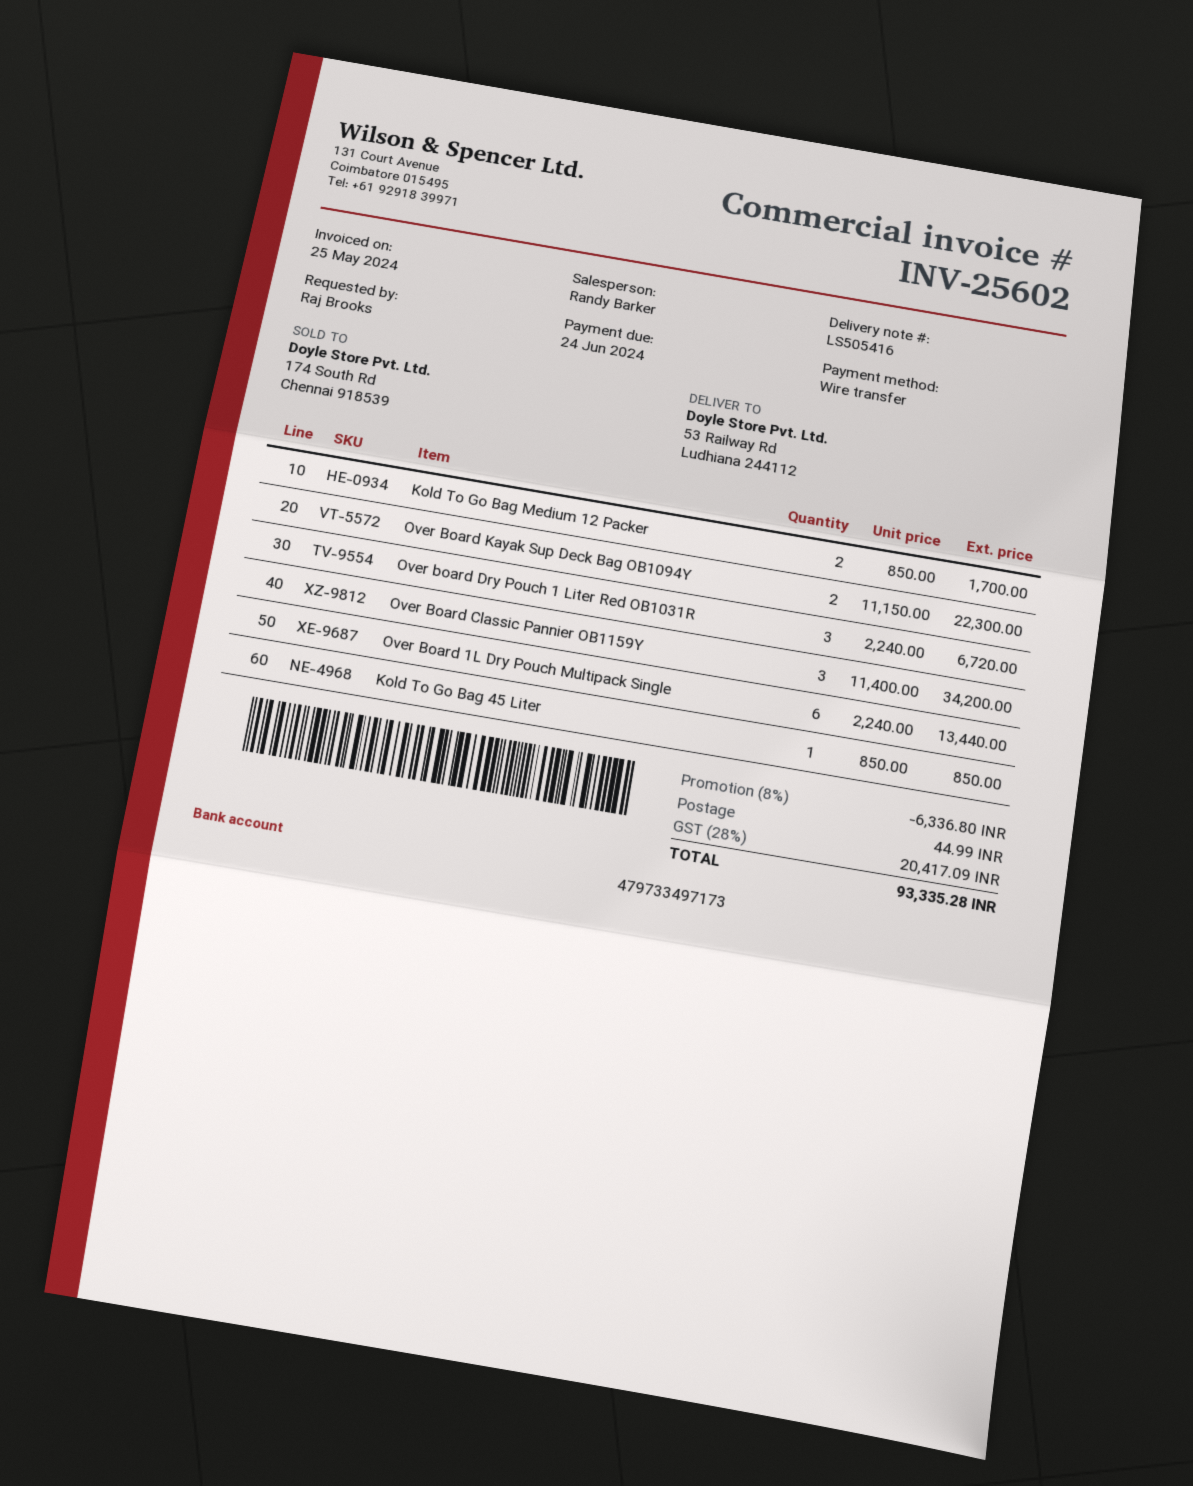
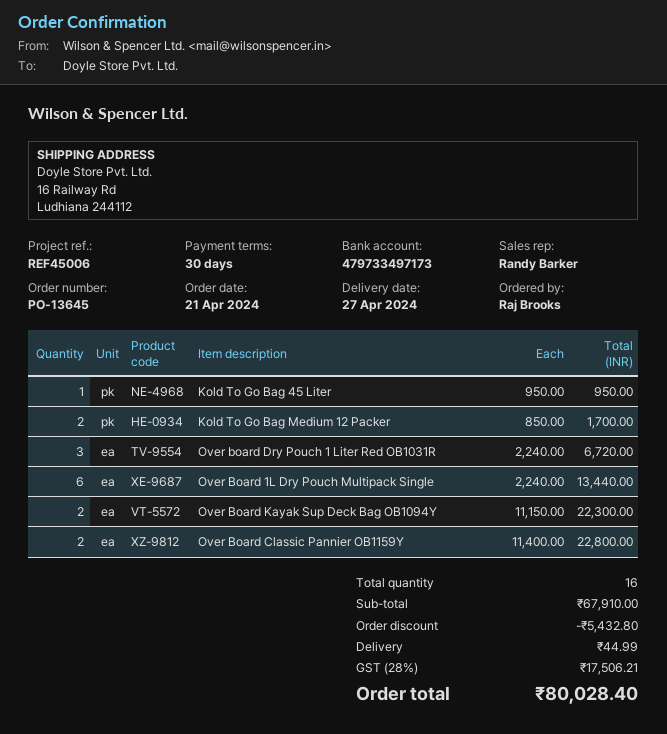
ship to: 53 Railway Rd, Ludhiana 244112 -> 16 Railway Rd, Ludhiana 244112
Over Board Classic Pannier OB1159Y: 3 x 11400.00 = 34200.00 -> 2 x 11400.00 = 22800.00
Kold To Go Bag 45 Liter: 1 x 850.00 = 850.00 -> 1 x 950.00 = 950.00
discount: 6336.80 -> 5432.80
tax: 28% = 20417.09 -> 28% = 17506.21
total: 93335.28 -> 80028.40

